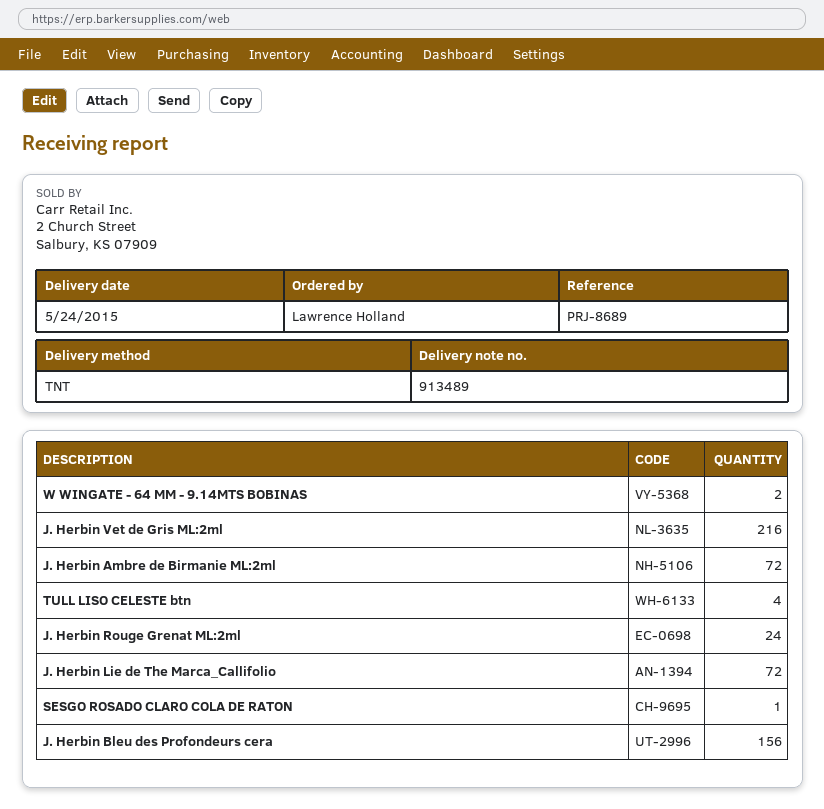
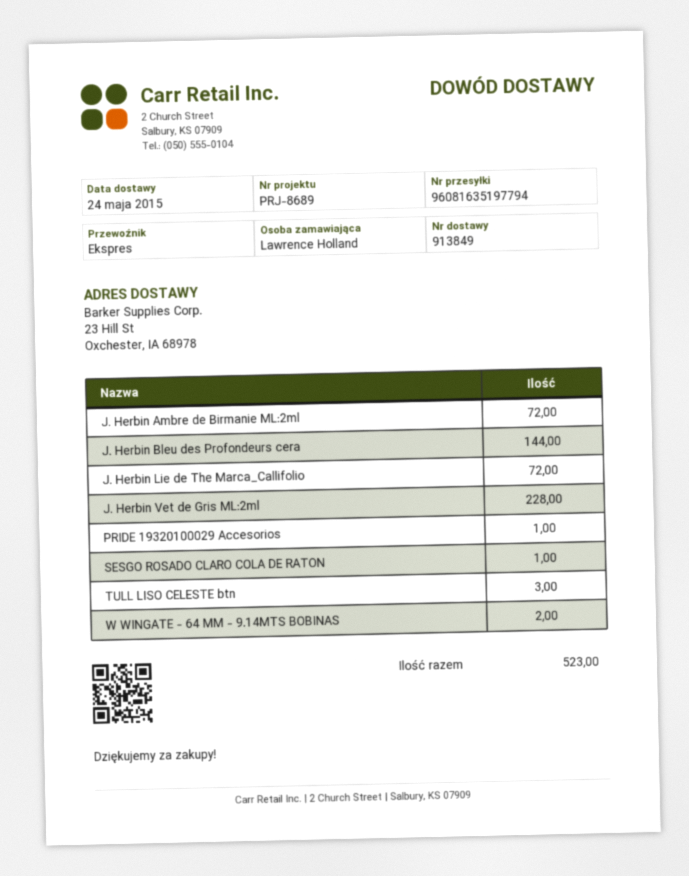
delivery note number: 913489 -> 913849
shipping method: TNT -> express
J. Herbin Vet de Gris ML:2ml: 216 -> 228
TULL LISO CELESTE btn: 4 -> 3
J. Herbin Rouge Grenat ML:2ml: 24 -> none
J. Herbin Bleu des Profondeurs cera: 156 -> 144
PRIDE 19320100029 Accesorios: none -> 1

